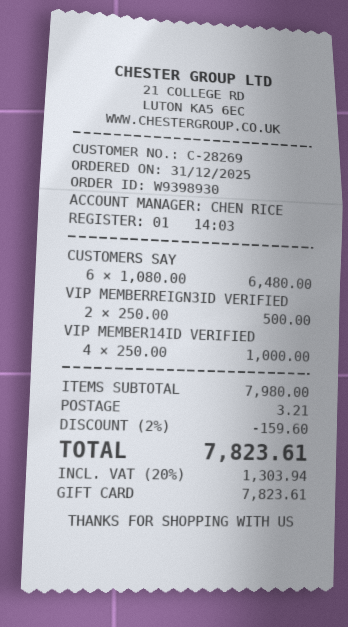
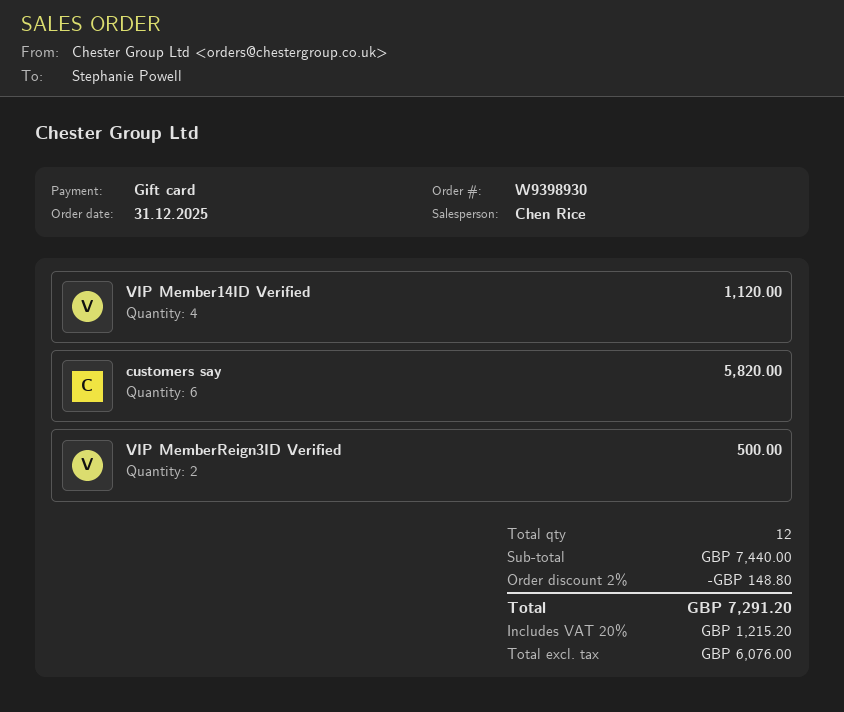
CUSTOMERS SAY: 6 for 6480.00 -> 6 for 5820.00
VIP MEMBER14ID VERIFIED: 4 for 1000.00 -> 4 for 1120.00
subtotal: 7980.00 -> 7440.00
discount: 2% = 159.60 -> 2% = 148.80
shipping: 3.21 -> none
tax: 20% = 1303.94 -> 20% = 1215.20
total: 7823.61 -> 7291.20

